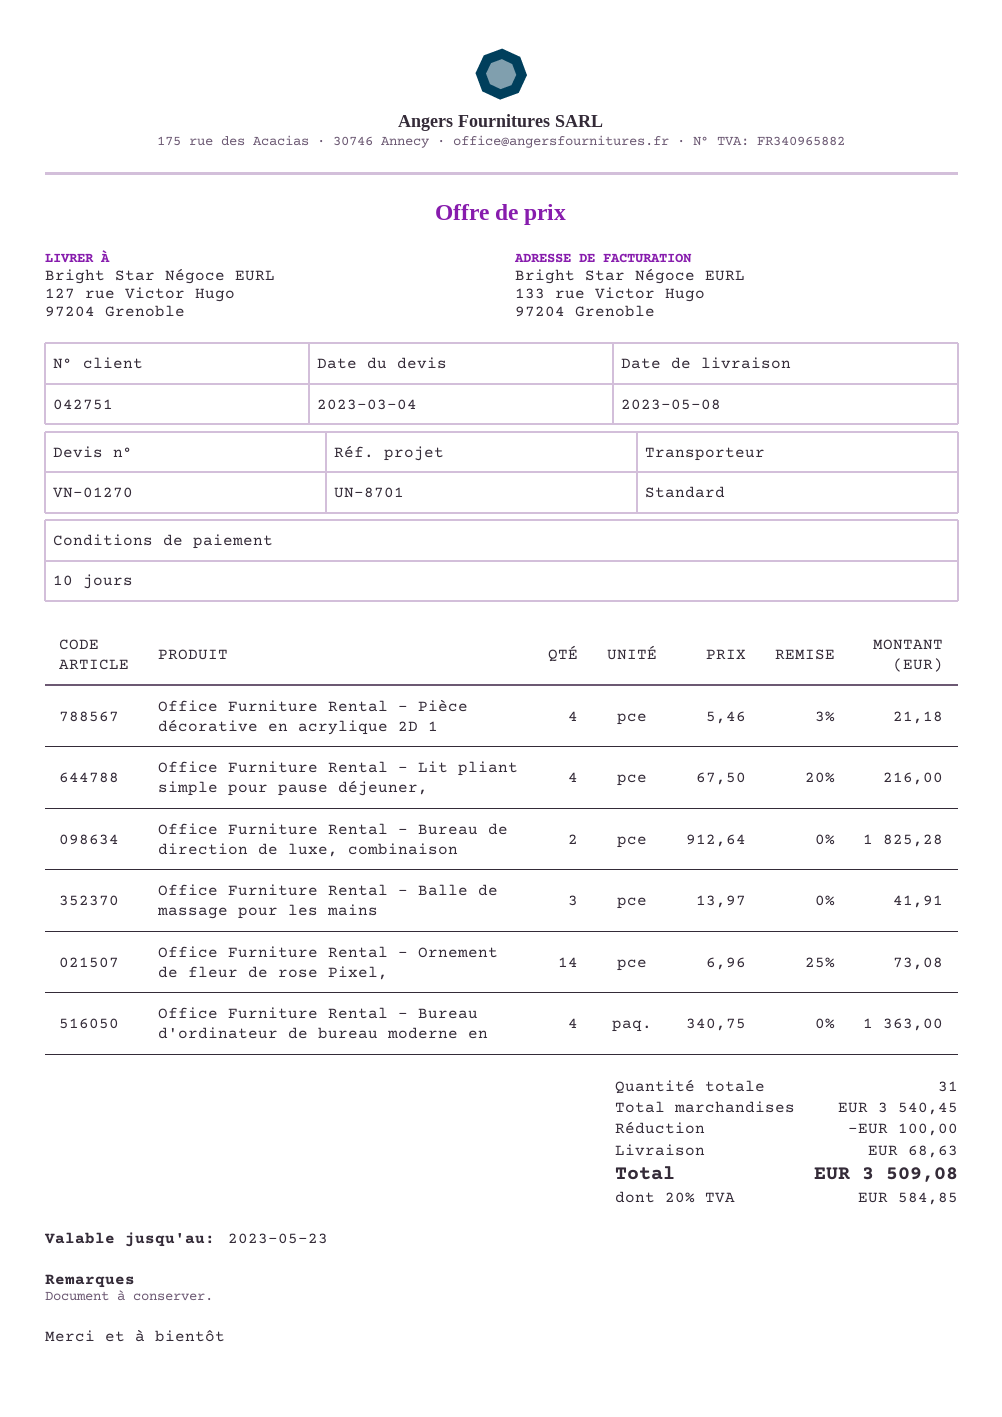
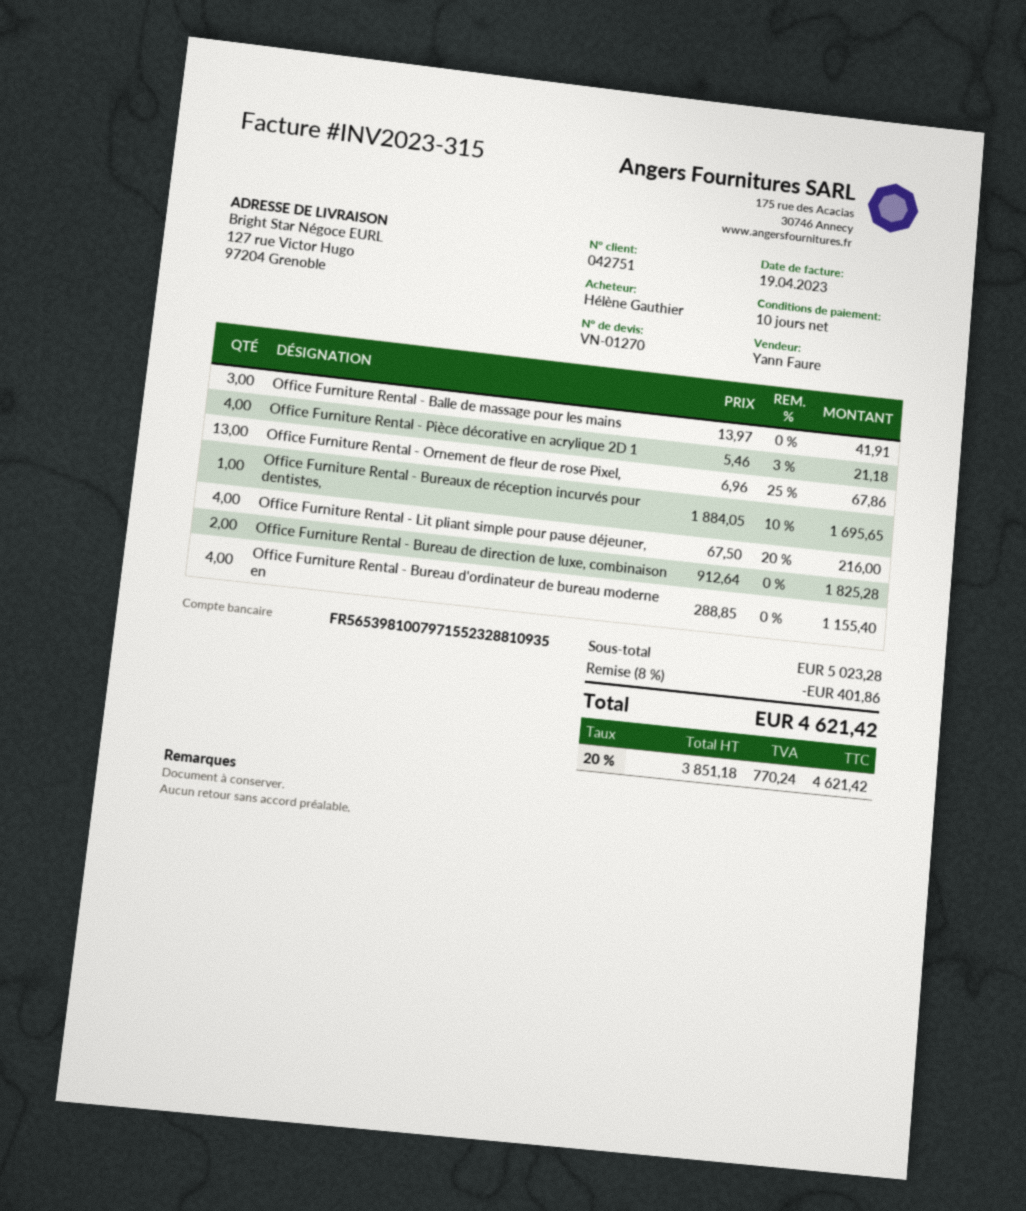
Office Furniture Rental - Ornement de fleur de rose Pixel,: 14 x 6.96 - 25% = 73.08 -> 13 x 6.96 - 25% = 67.86
Office Furniture Rental - Bureau d'ordinateur de bureau moderne en: 4 x 340.75 = 1363.00 -> 4 x 288.85 = 1155.40
Office Furniture Rental - Bureaux de réception incurvés pour dentistes,: none -> 1 x 1884.05 - 10% = 1695.65
subtotal: 3540.45 -> 5023.28
discount: 100.00 -> 401.86
shipping: 68.63 -> none
tax: 20% = 584.85 -> 20% = 770.24
total: 3509.08 -> 4621.42

